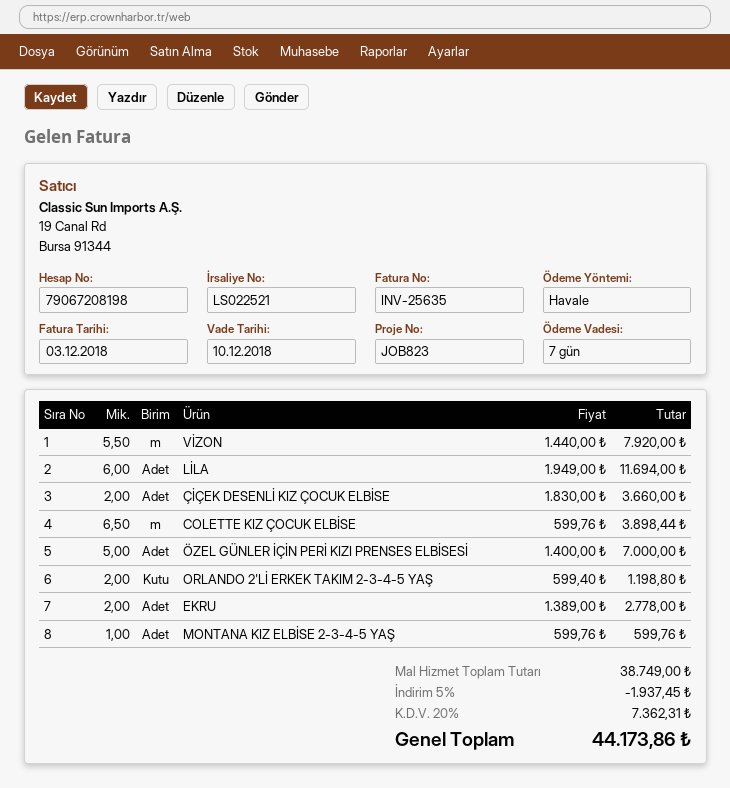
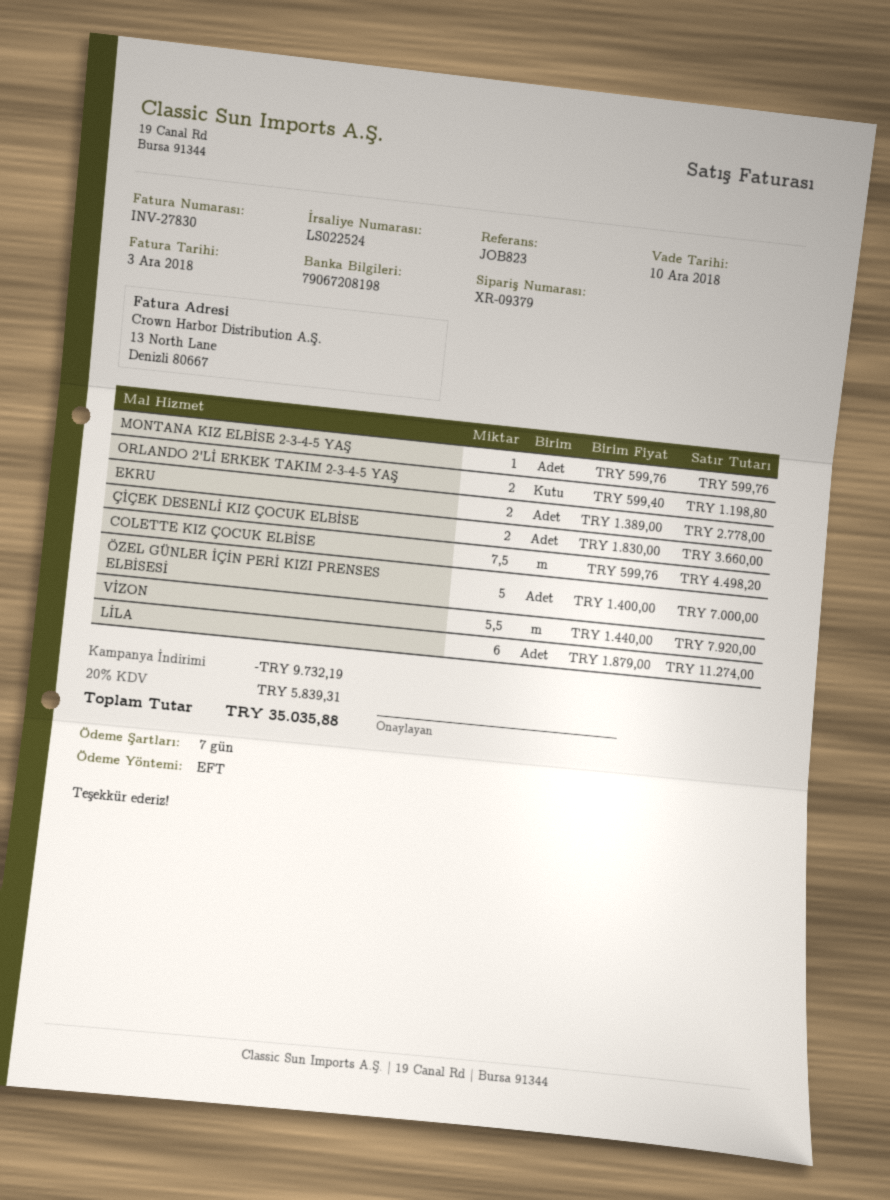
delivery note number: LS022521 -> LS022524
invoice number: INV-25635 -> INV-27830
LİLA: 6 x 1949.00 = 11694.00 -> 6 x 1879.00 = 11274.00
COLETTE KIZ ÇOCUK ELBİSE: 6.5 x 599.76 = 3898.44 -> 7.5 x 599.76 = 4498.20
discount: 1937.45 -> 9732.19
tax: 20% = 7362.31 -> 20% = 5839.31
total: 44173.86 -> 35035.88

